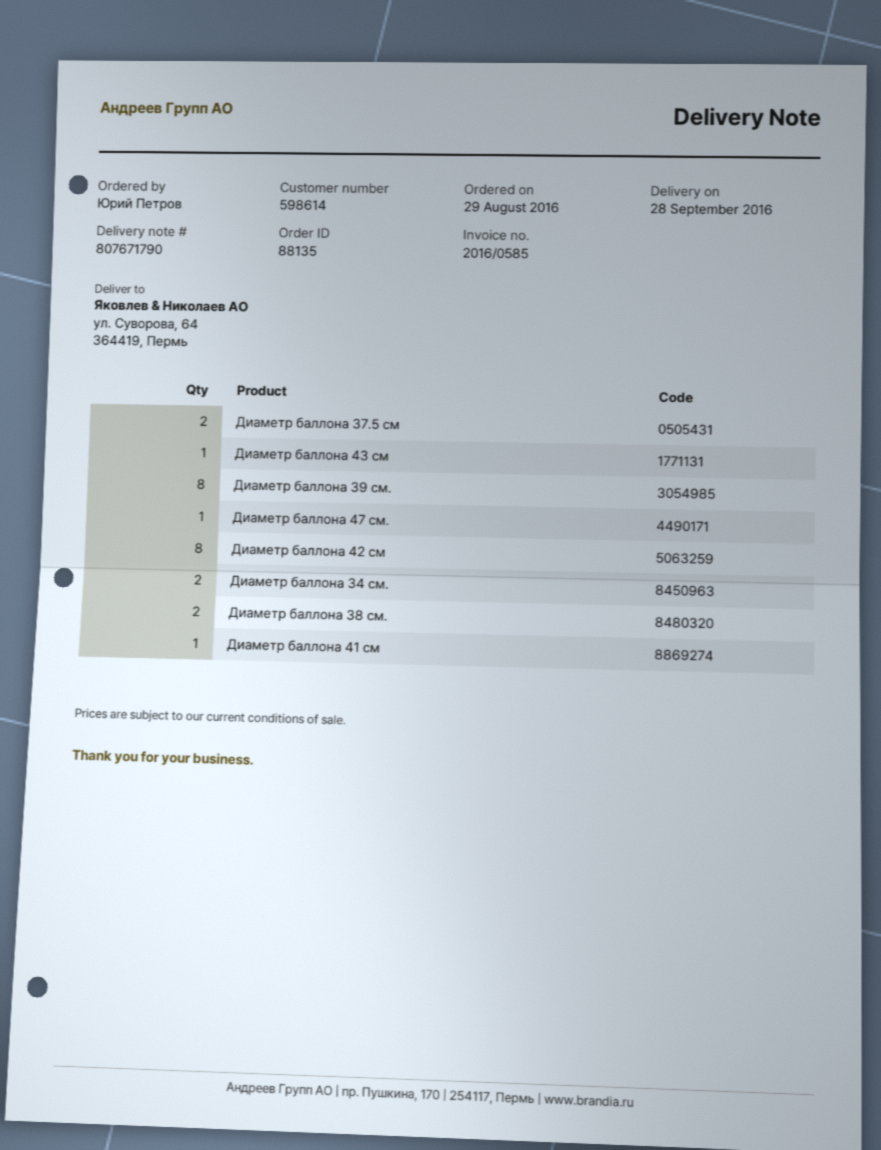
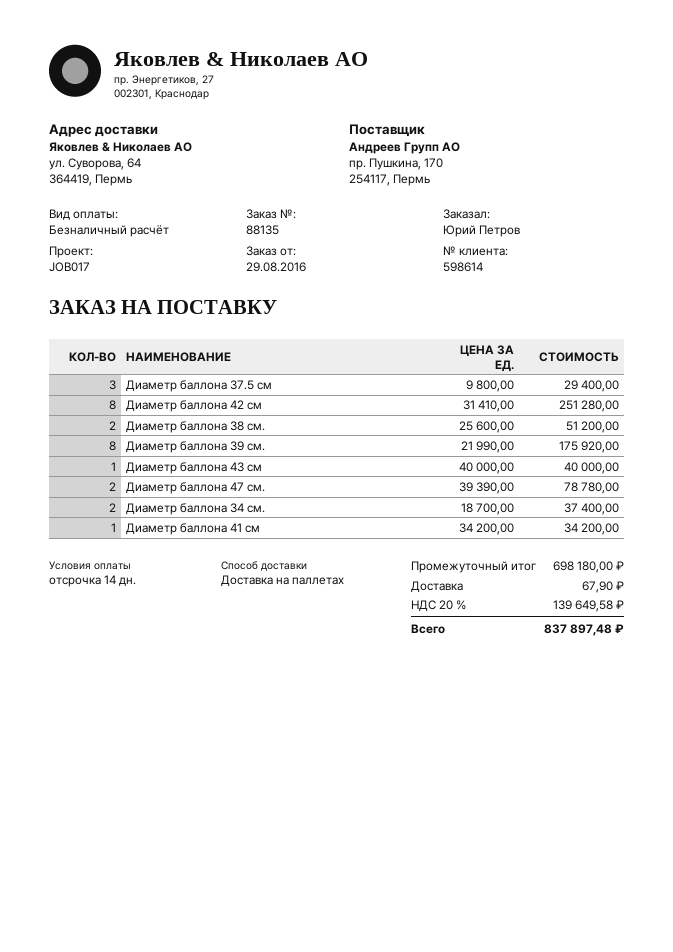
Диаметр баллона 37.5 см: 2 -> 3
Диаметр баллона 47 см.: 1 -> 2

